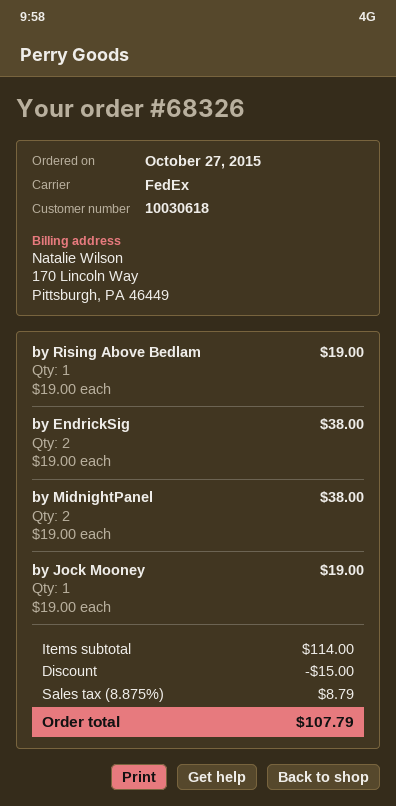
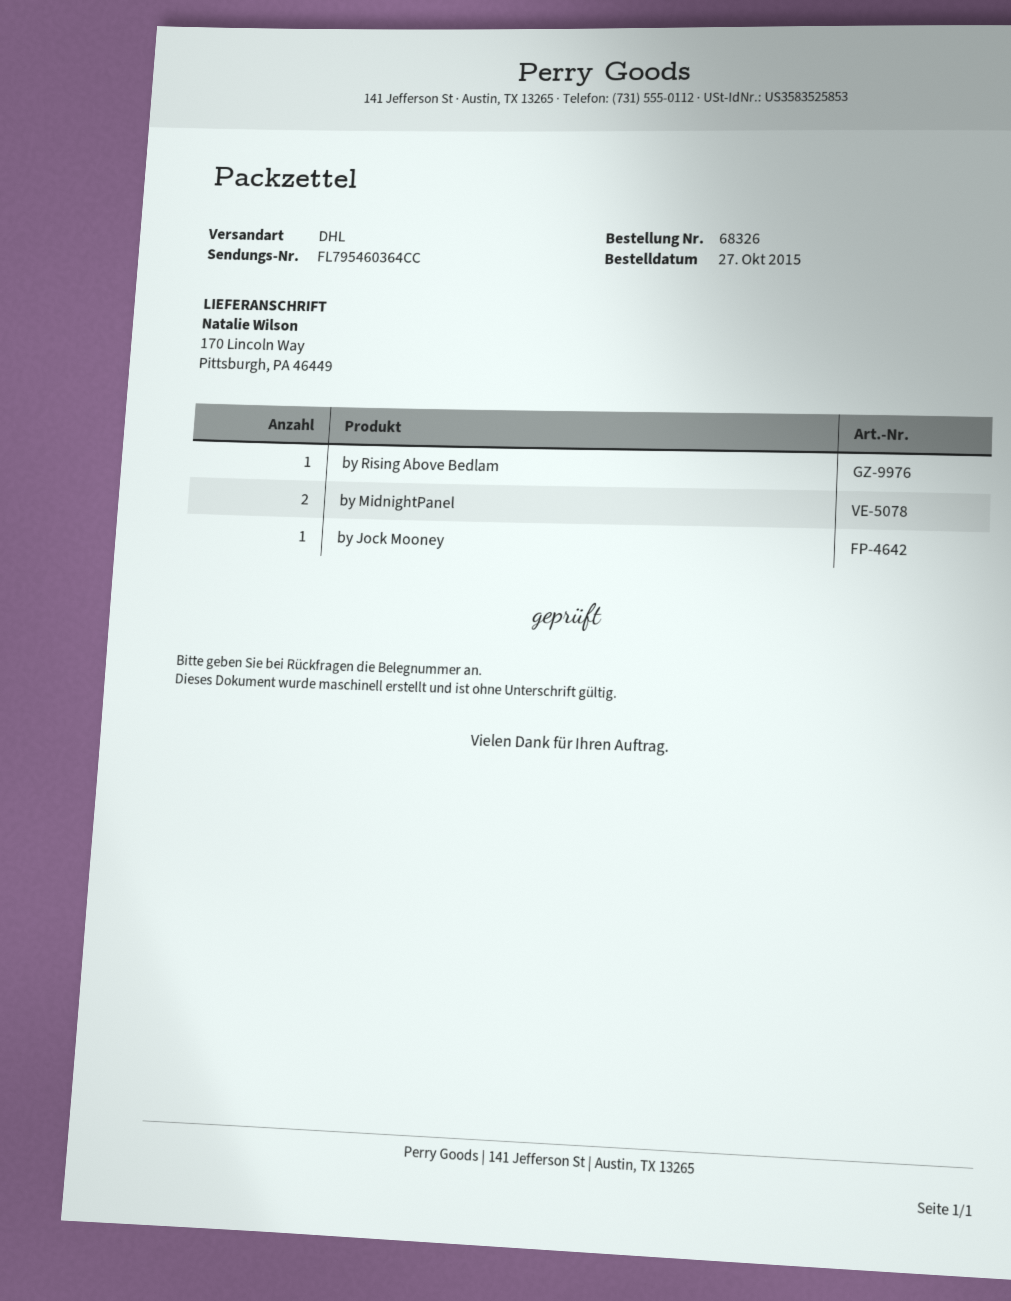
shipping method: FedEx -> DHL
by EndrickSig: 2 -> none

